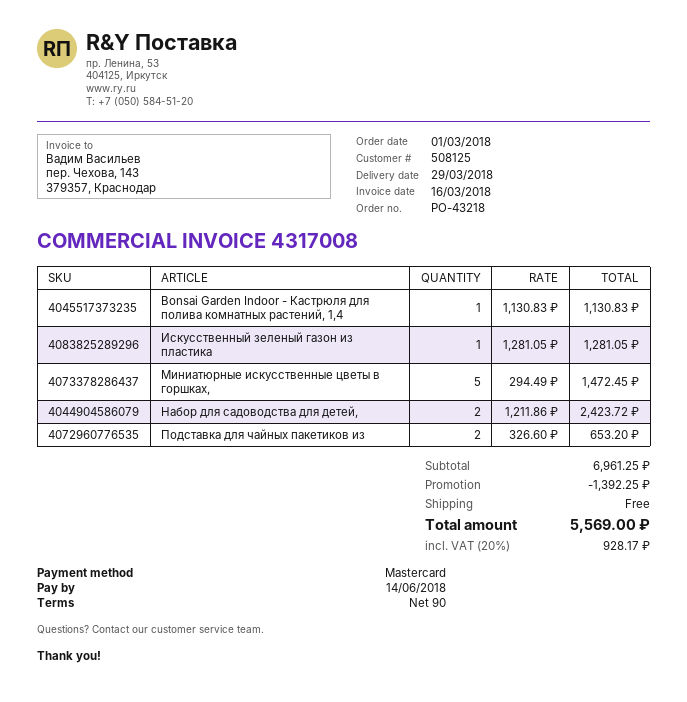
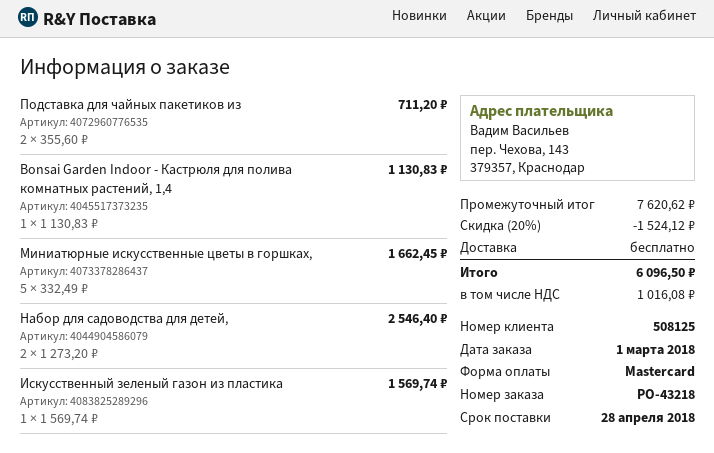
delivery date: 2018-03-29 -> 2018-04-28
Искусственный зеленый газон из пластика: 1 x 1281.05 = 1281.05 -> 1 x 1569.74 = 1569.74
Миниатюрные искусственные цветы в горшках,: 5 x 294.49 = 1472.45 -> 5 x 332.49 = 1662.45
Набор для садоводства для детей,: 2 x 1211.86 = 2423.72 -> 2 x 1273.20 = 2546.40
Подставка для чайных пакетиков из: 2 x 326.60 = 653.20 -> 2 x 355.60 = 711.20
subtotal: 6961.25 -> 7620.62
discount: 1392.25 -> 1524.12
tax: 928.17 -> 1016.08
total: 5569.00 -> 6096.50

